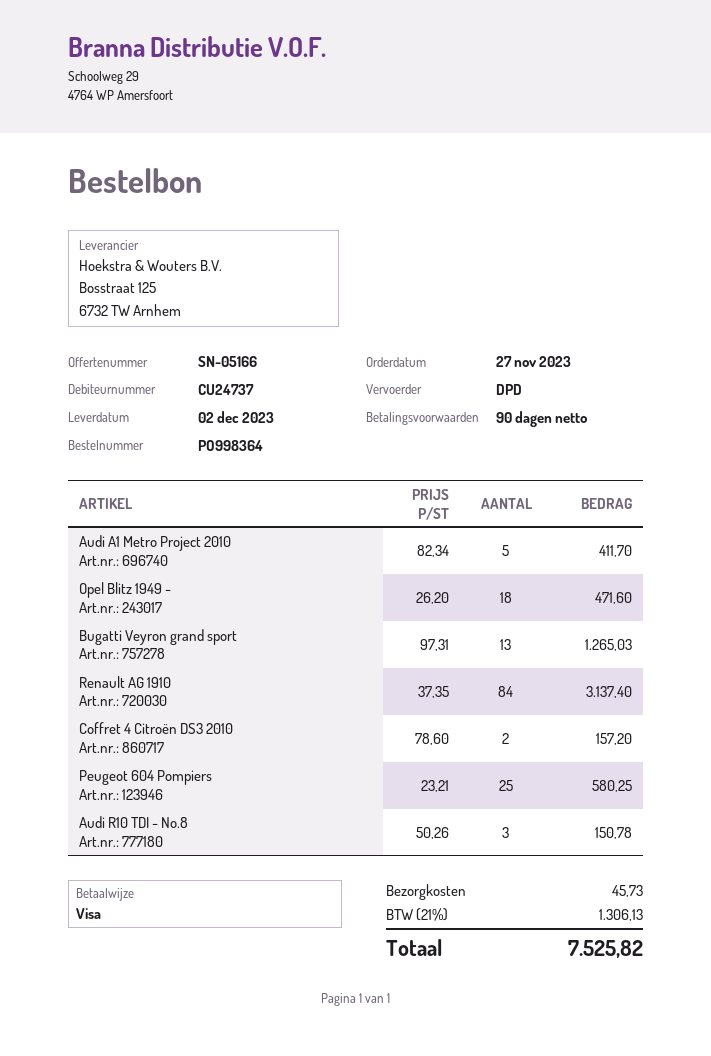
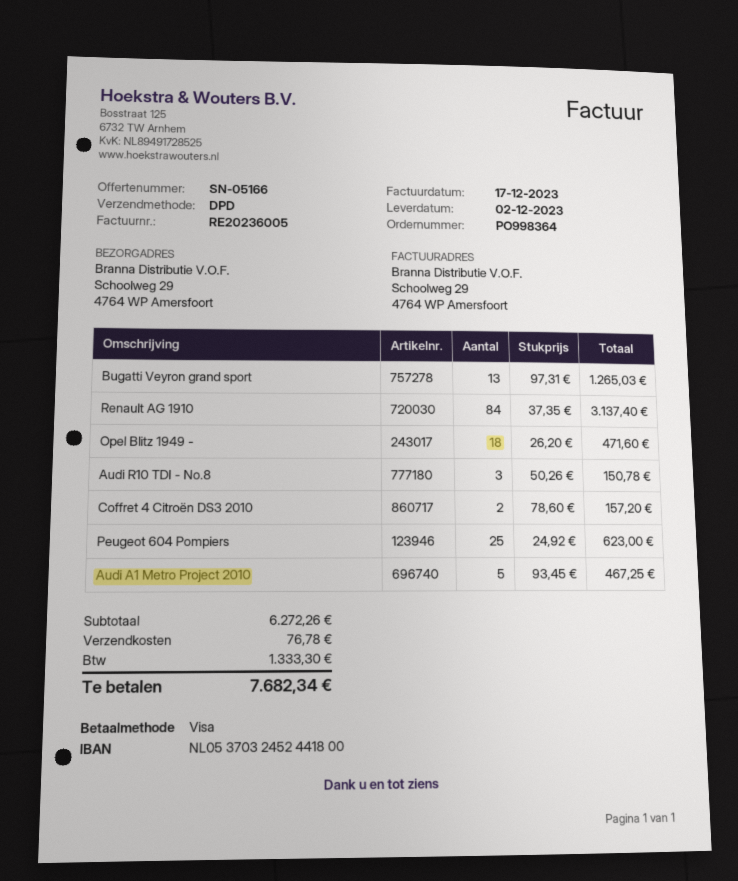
Audi A1 Metro Project 2010: 5 x 82.34 = 411.70 -> 5 x 93.45 = 467.25
Peugeot 604 Pompiers: 25 x 23.21 = 580.25 -> 25 x 24.92 = 623.00
shipping: 45.73 -> 76.78
tax: 1306.13 -> 1333.30
total: 7525.82 -> 7682.34

